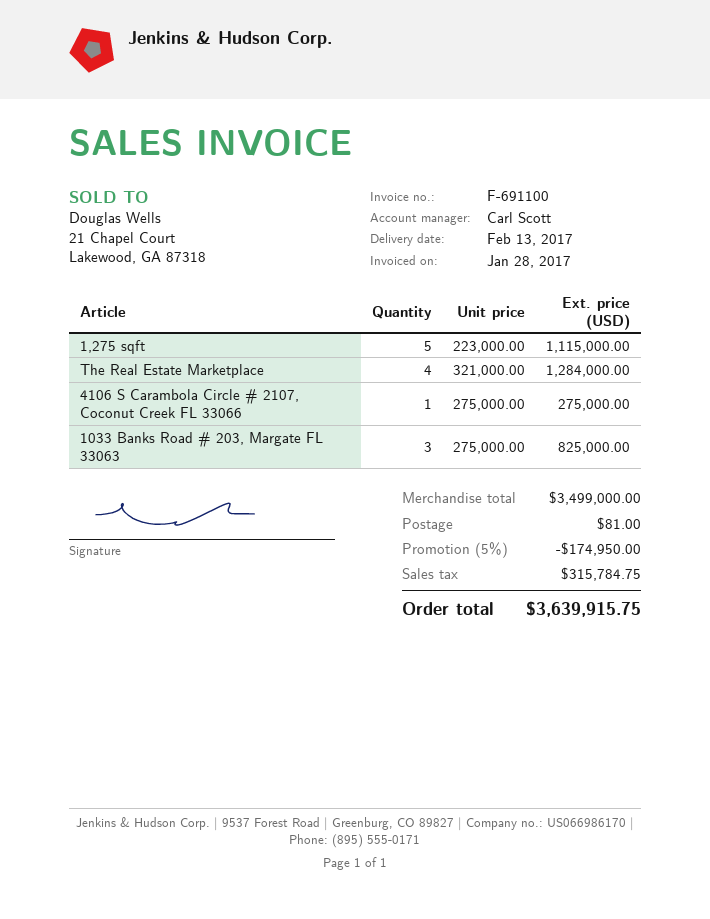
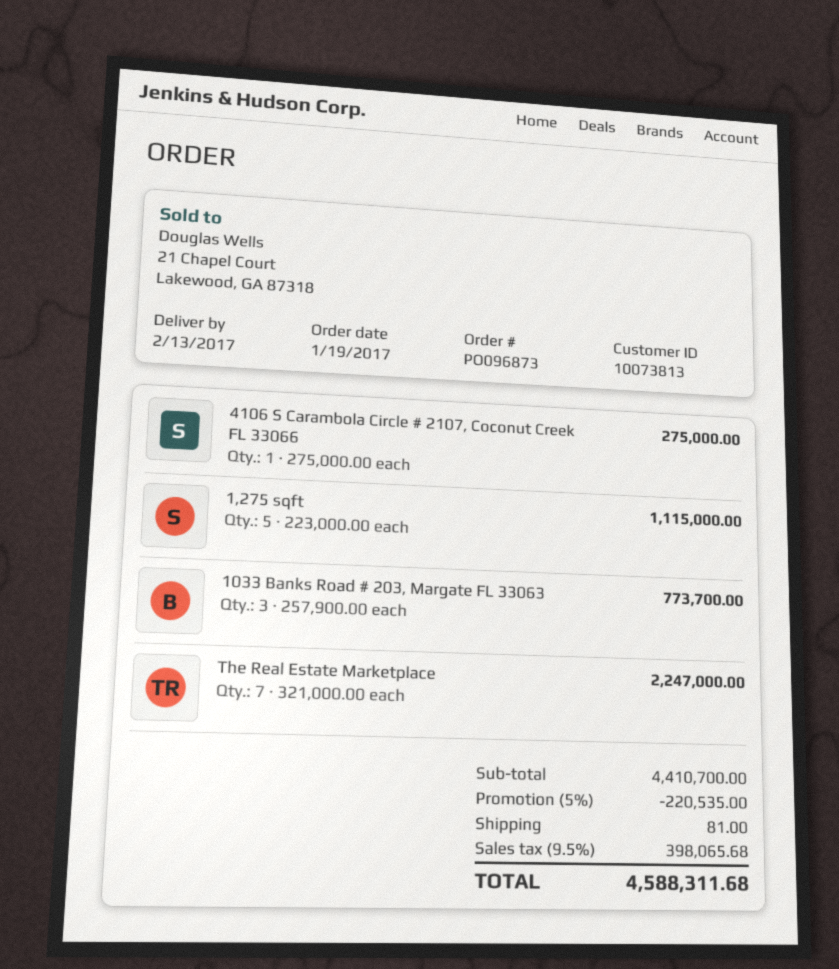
The Real Estate Marketplace: 4 x 321000.00 = 1284000.00 -> 7 x 321000.00 = 2247000.00
1033 Banks Road # 203, Margate FL 33063: 3 x 275000.00 = 825000.00 -> 3 x 257900.00 = 773700.00
subtotal: 3499000.00 -> 4410700.00
discount: 5% = 174950.00 -> 5% = 220535.00
tax: 315784.75 -> 398065.68
total: 3639915.75 -> 4588311.68

